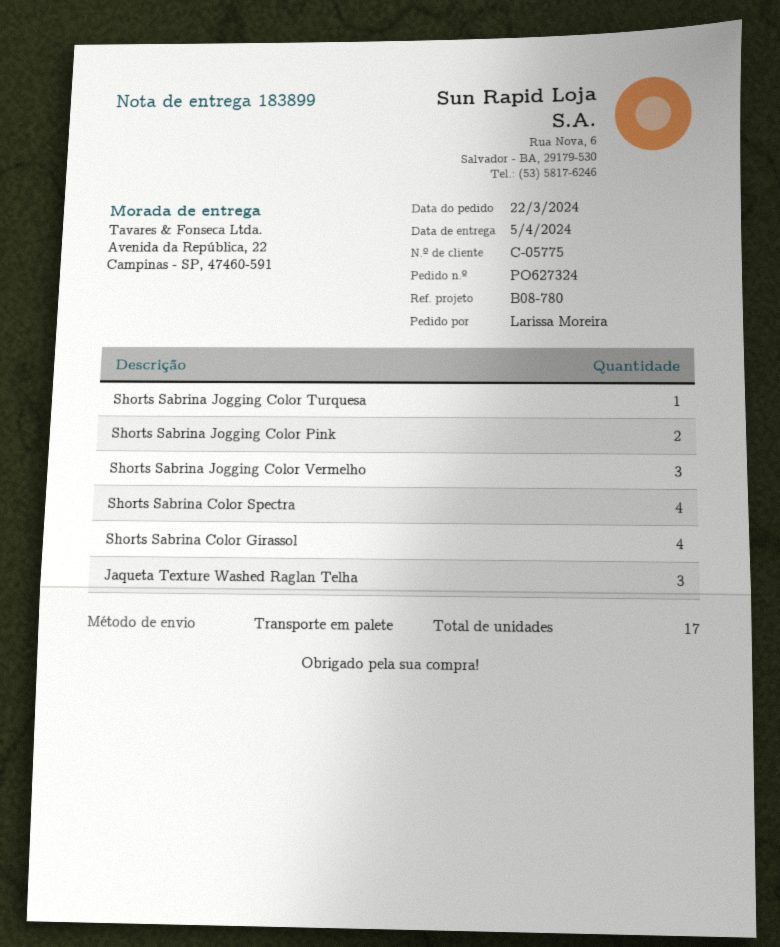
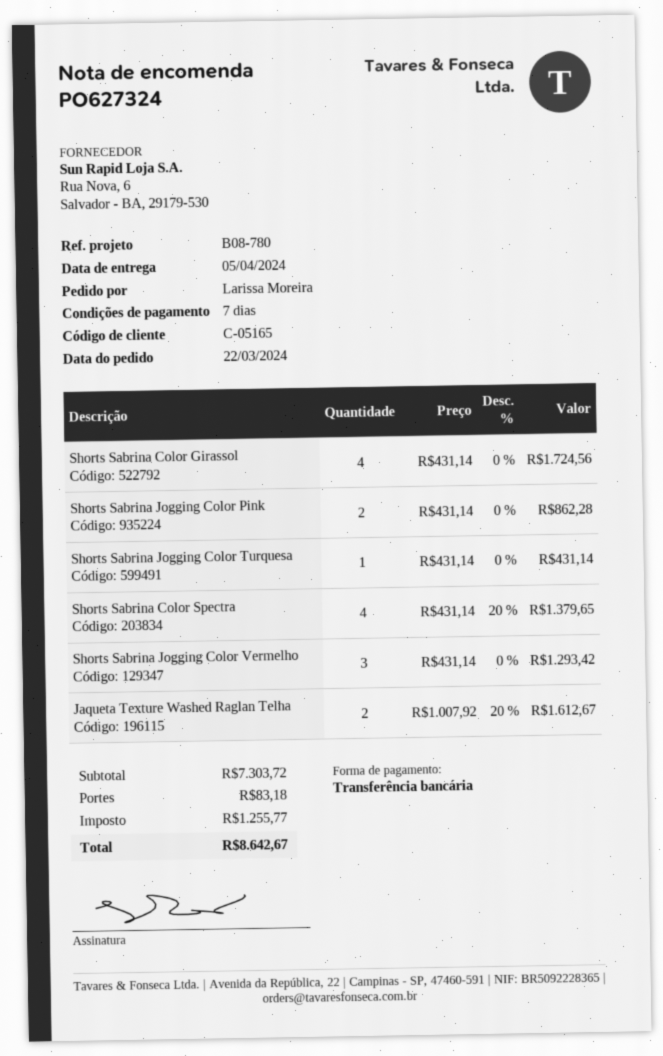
customer number: C-05775 -> C-05165
Jaqueta Texture Washed Raglan Telha: 3 -> 2

